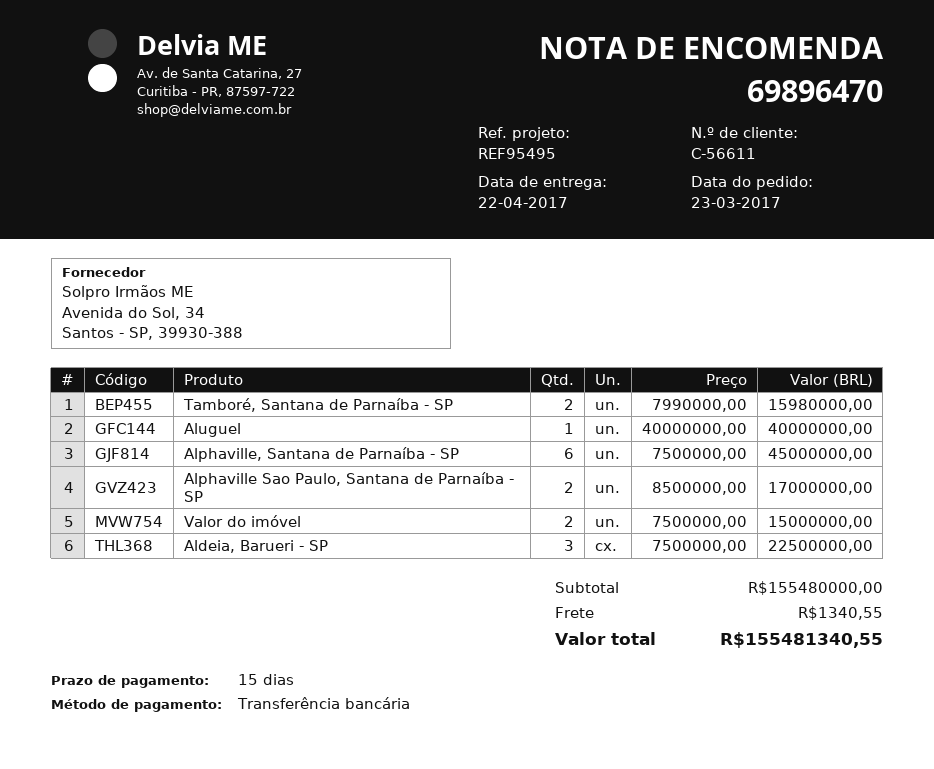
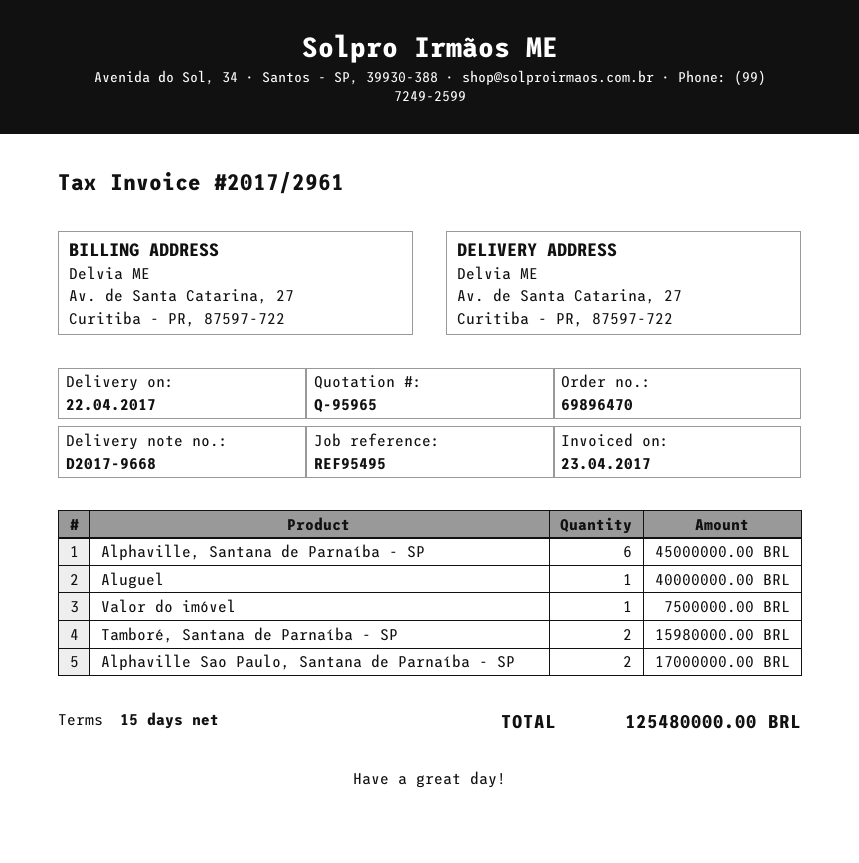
Valor do imóvel: 2 for 15000000.00 -> 1 for 7500000.00
Aldeia, Barueri - SP: 3 for 22500000.00 -> none
shipping: 1340.55 -> none
total: 155481340.55 -> 125480000.00

